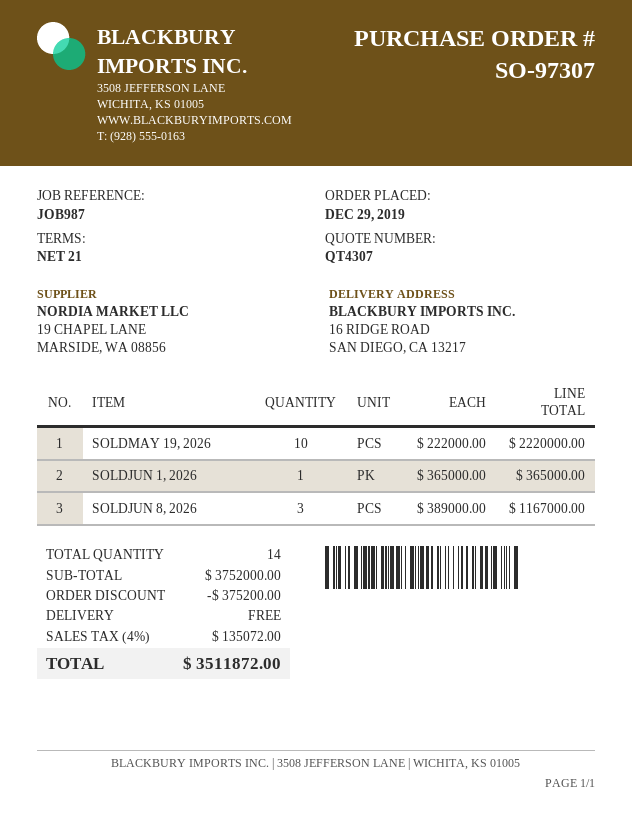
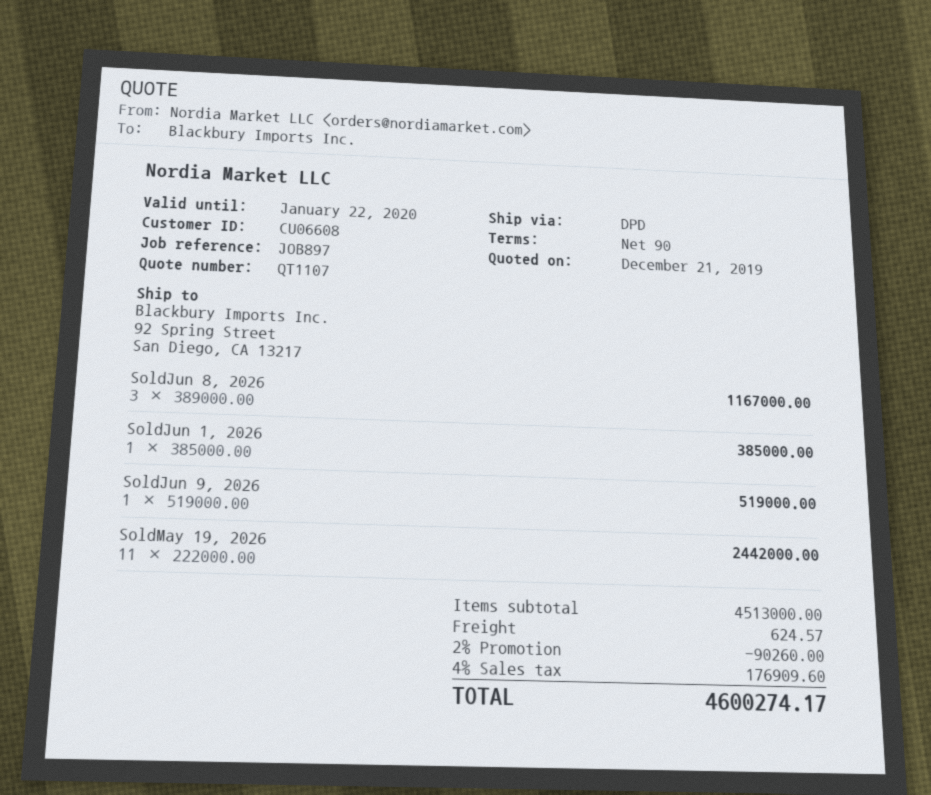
quote number: QT4307 -> QT1107
payment terms: 21 days -> 90 days
reference: JOB987 -> JOB897
ship to: 16 RIDGE ROAD, SAN DIEGO, CA 13217 -> 92 Spring Street, San Diego, CA 13217
SOLDMAY 19, 2026: 10 x 222000.00 = 2220000.00 -> 11 x 222000.00 = 2442000.00
SOLDJUN 1, 2026: 1 x 365000.00 = 365000.00 -> 1 x 385000.00 = 385000.00
SoldJun 9, 2026: none -> 1 x 519000.00 = 519000.00
subtotal: 3752000.00 -> 4513000.00
discount: 375200.00 -> 90260.00
shipping: 0.00 -> 624.57
tax: 4% = 135072.00 -> 4% = 176909.60
total: 3511872.00 -> 4600274.17

